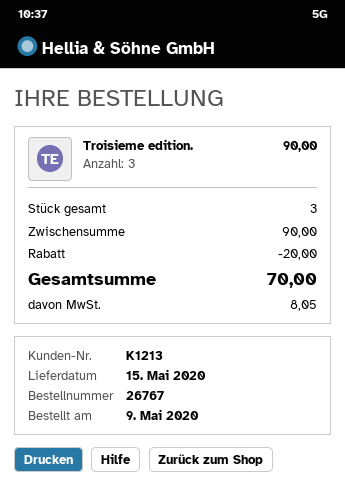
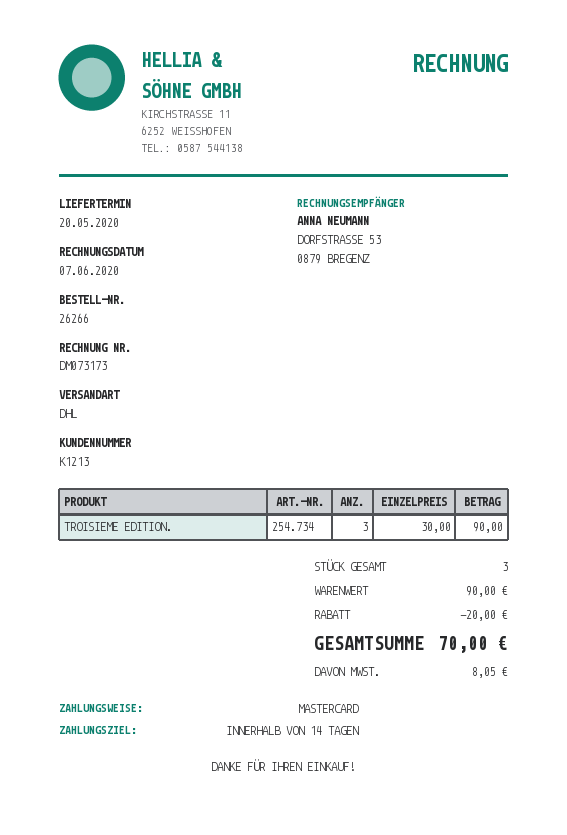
order number: 26767 -> 26266
delivery date: 2020-05-15 -> 2020-05-20

